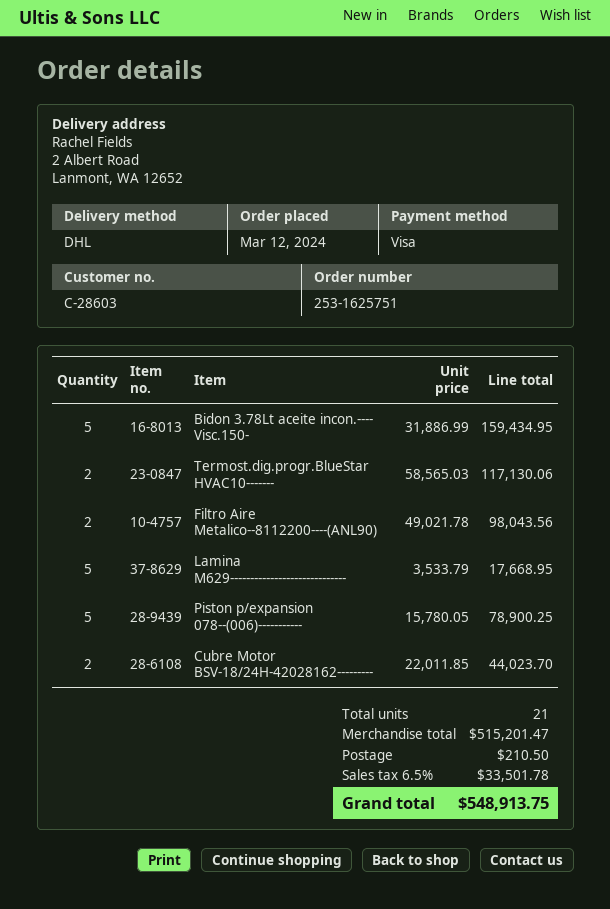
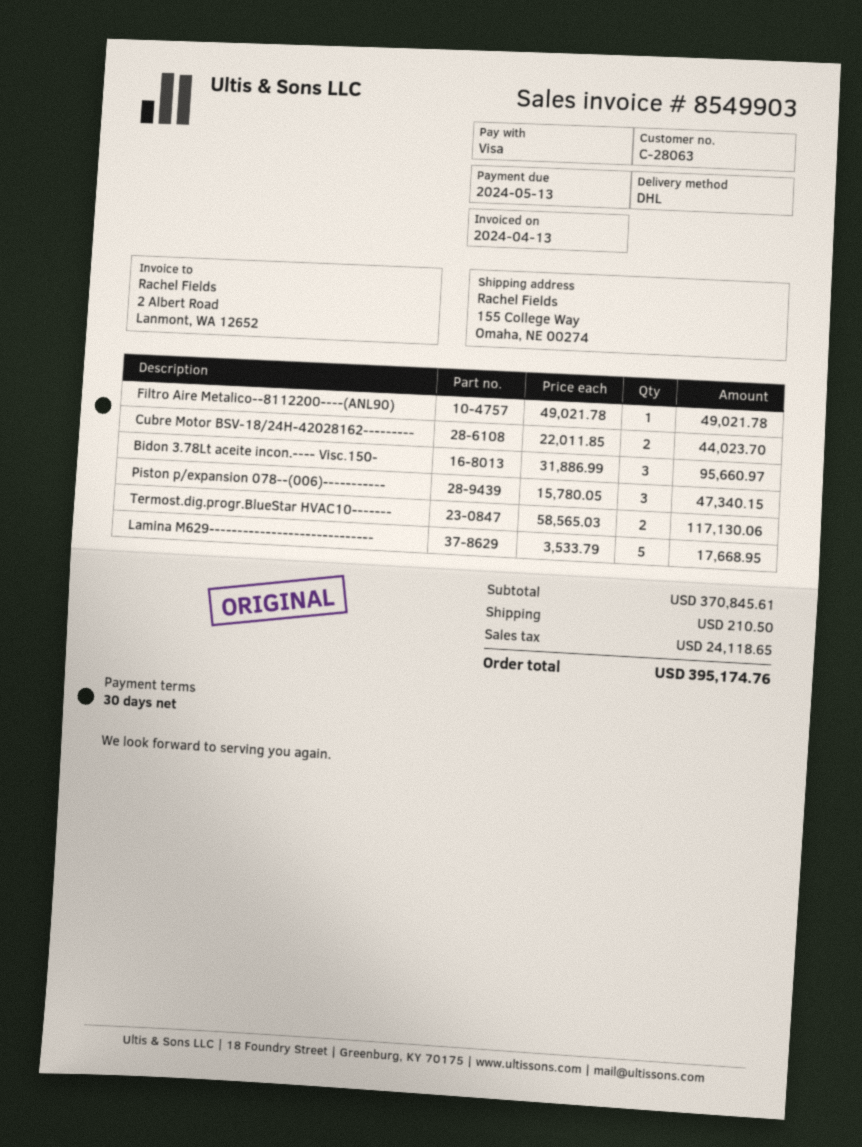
customer number: C-28603 -> C-28063
ship to: 2 Albert Road, Lanmont, WA 12652 -> 155 College Way, Omaha, NE 00274
Bidon 3.78Lt aceite incon.---- Visc.150-: 5 x 31886.99 = 159434.95 -> 3 x 31886.99 = 95660.97
Filtro Aire Metalico--8112200----(ANL90): 2 x 49021.78 = 98043.56 -> 1 x 49021.78 = 49021.78
Piston p/expansion 078--(006)-----------: 5 x 15780.05 = 78900.25 -> 3 x 15780.05 = 47340.15
subtotal: 515201.47 -> 370845.61
tax: 33501.78 -> 24118.65
total: 548913.75 -> 395174.76

